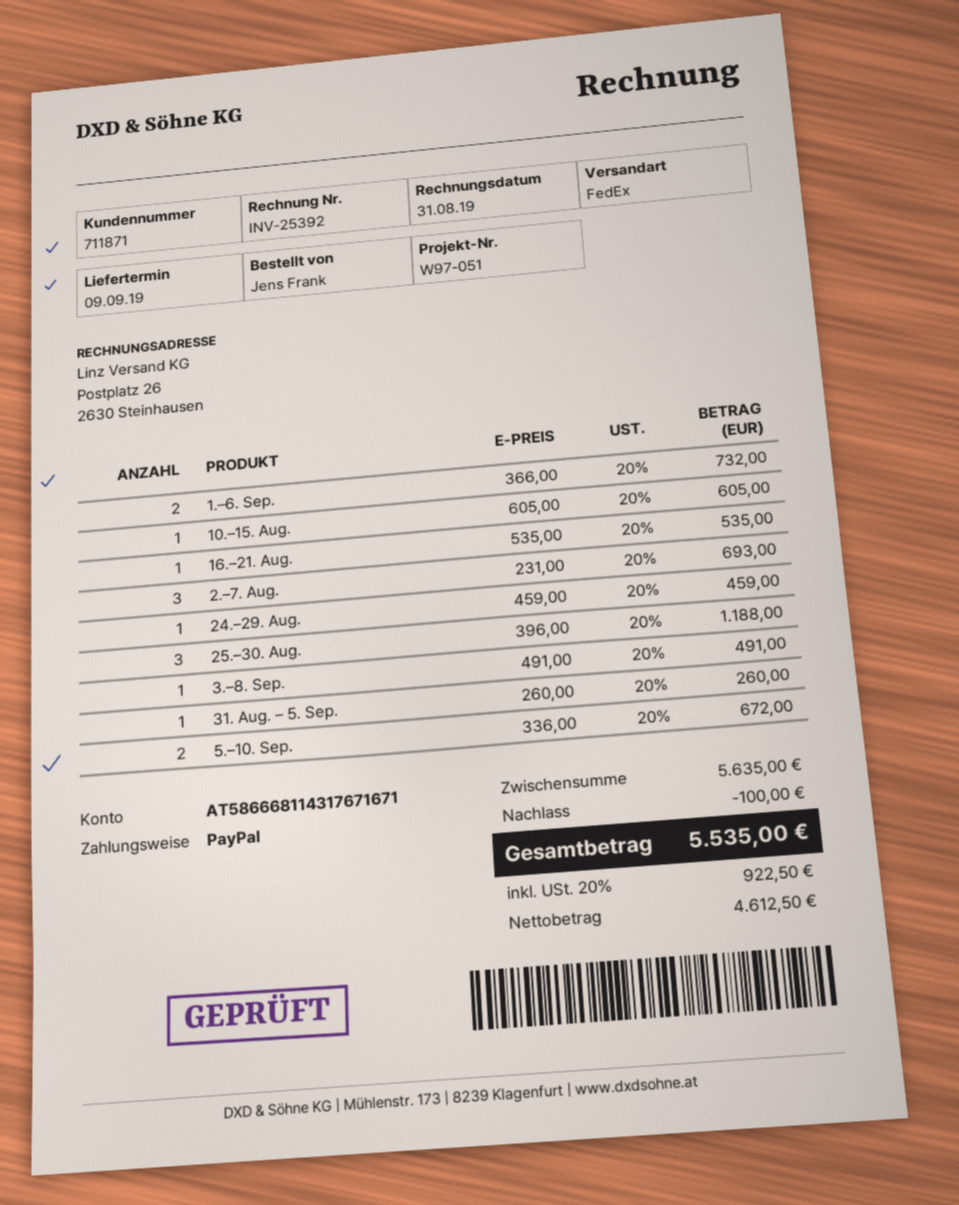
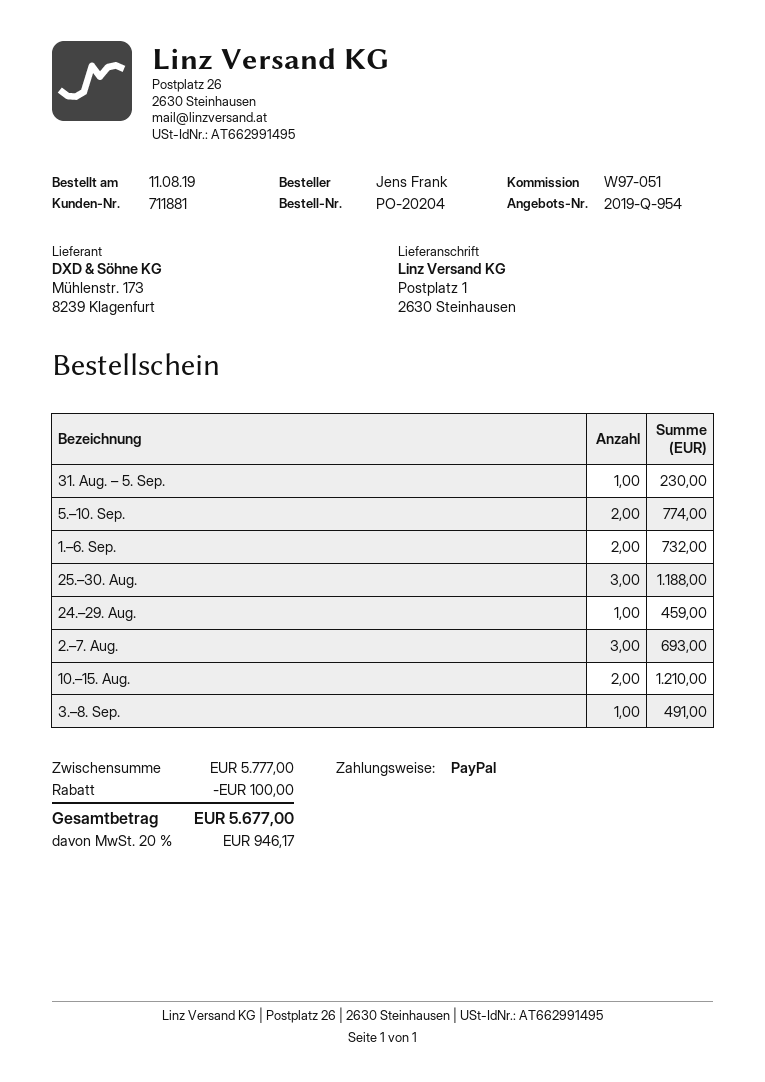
customer number: 711871 -> 711881
10.–15. Aug.: 1 for 605.00 -> 2 for 1210.00
16.–21. Aug.: 1 for 535.00 -> none
31. Aug. – 5. Sep.: 1 for 260.00 -> 1 for 230.00
5.–10. Sep.: 2 for 672.00 -> 2 for 774.00
subtotal: 5635.00 -> 5777.00
tax: 20% = 922.50 -> 20% = 946.17
total: 5535.00 -> 5677.00

